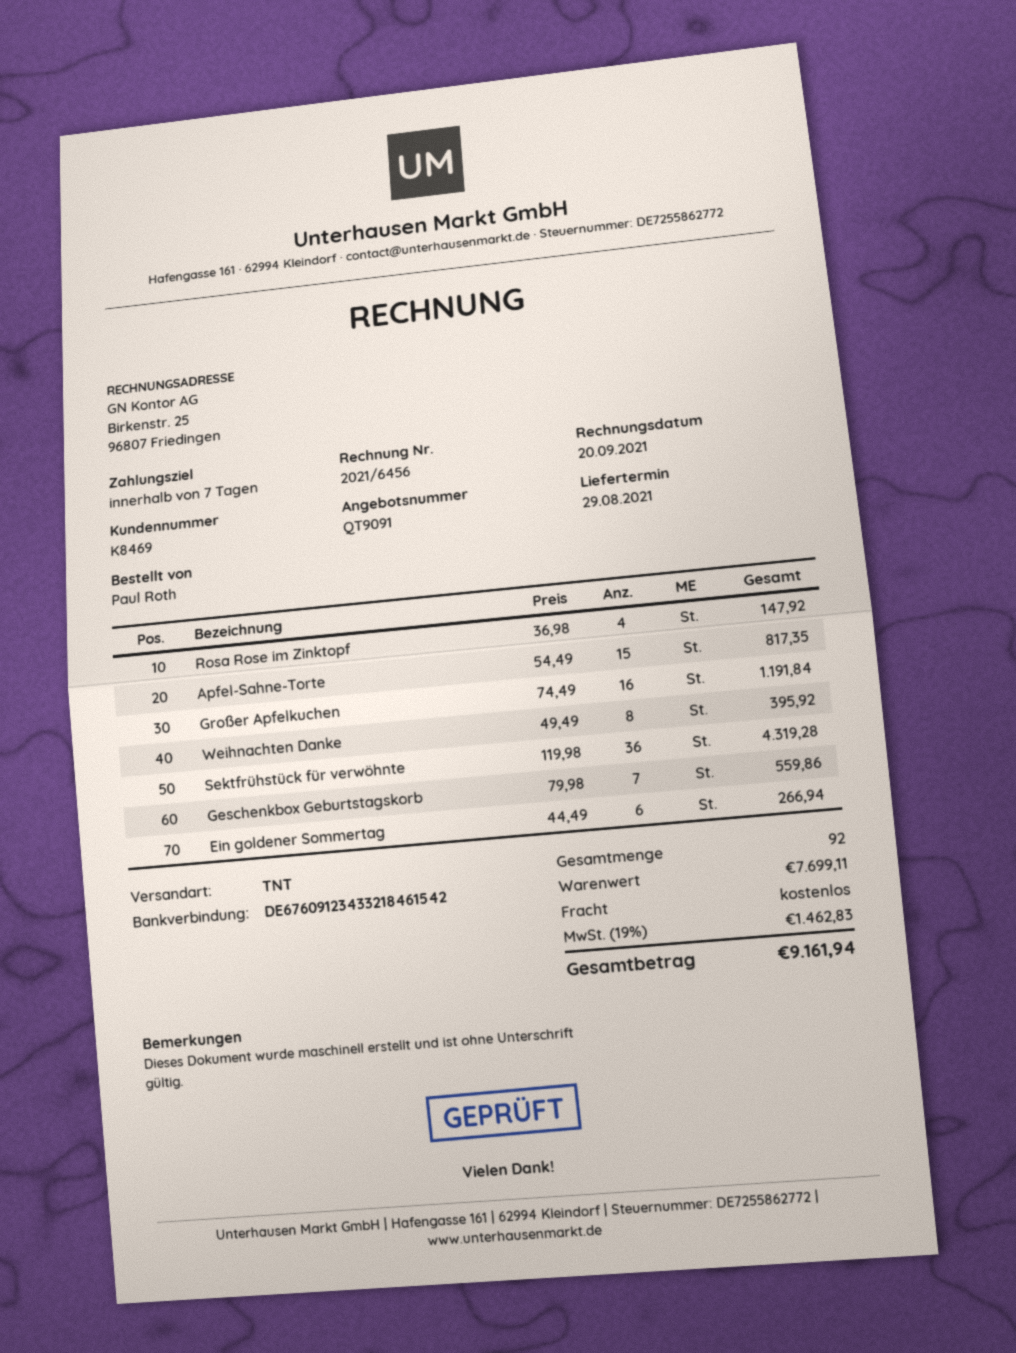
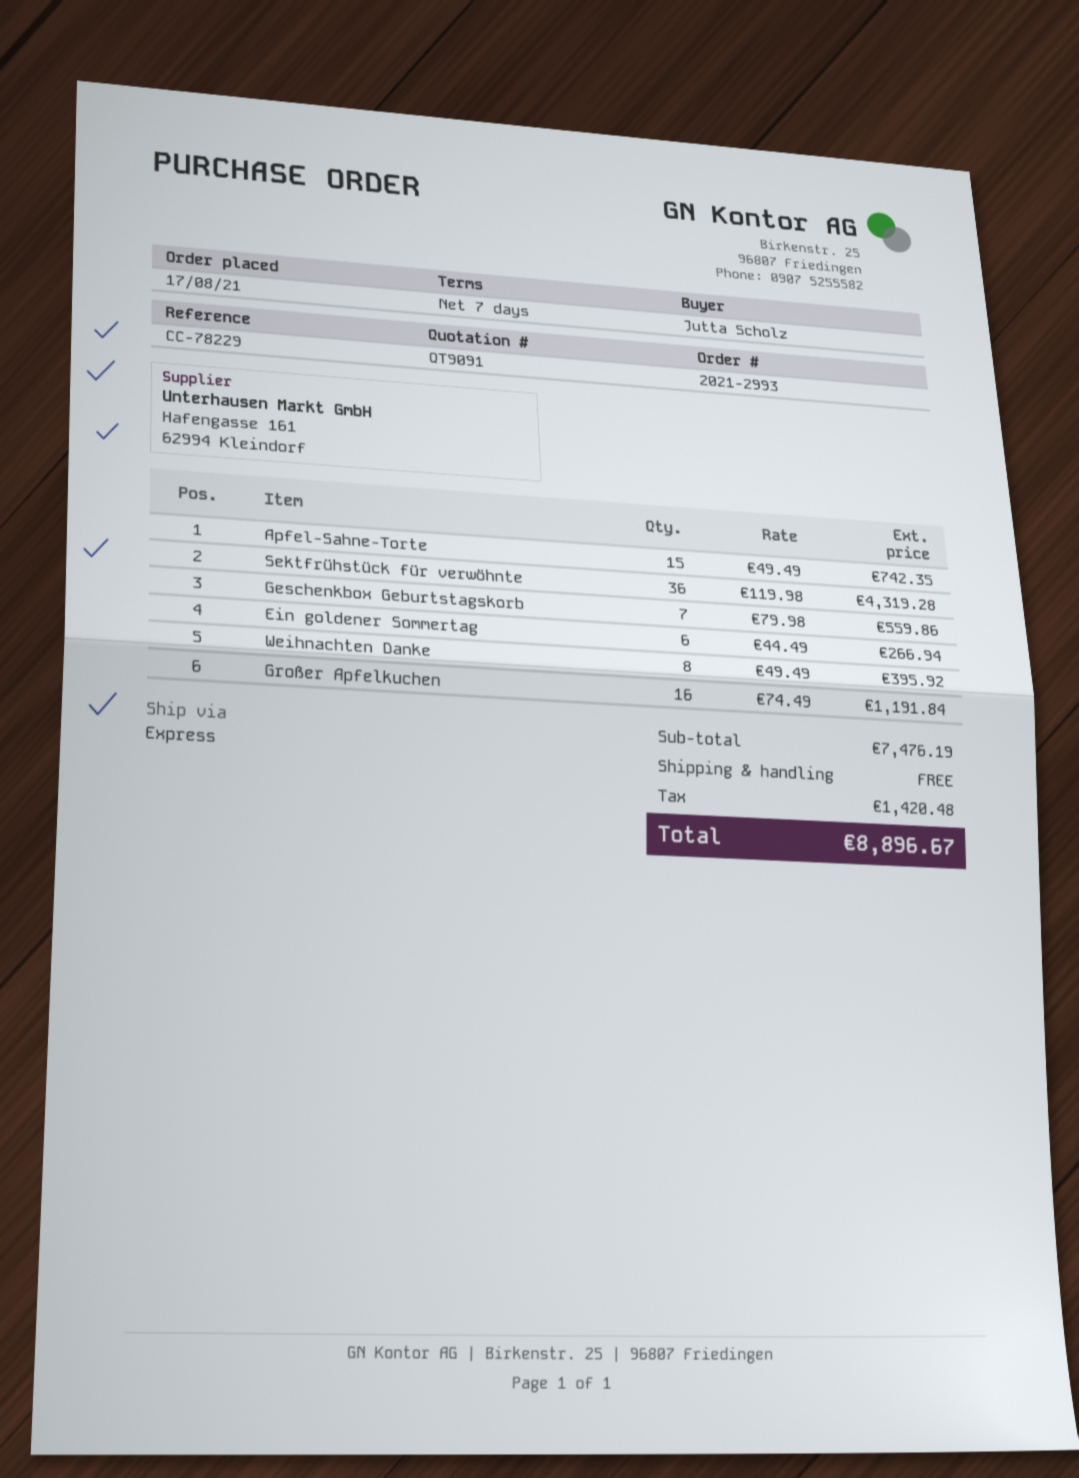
ordered by: Paul Roth -> Jutta Scholz
shipping method: TNT -> express
Rosa Rose im Zinktopf: 4 x 36.98 = 147.92 -> none
Apfel-Sahne-Torte: 15 x 54.49 = 817.35 -> 15 x 49.49 = 742.35
subtotal: 7699.11 -> 7476.19
tax: 1462.83 -> 1420.48
total: 9161.94 -> 8896.67

